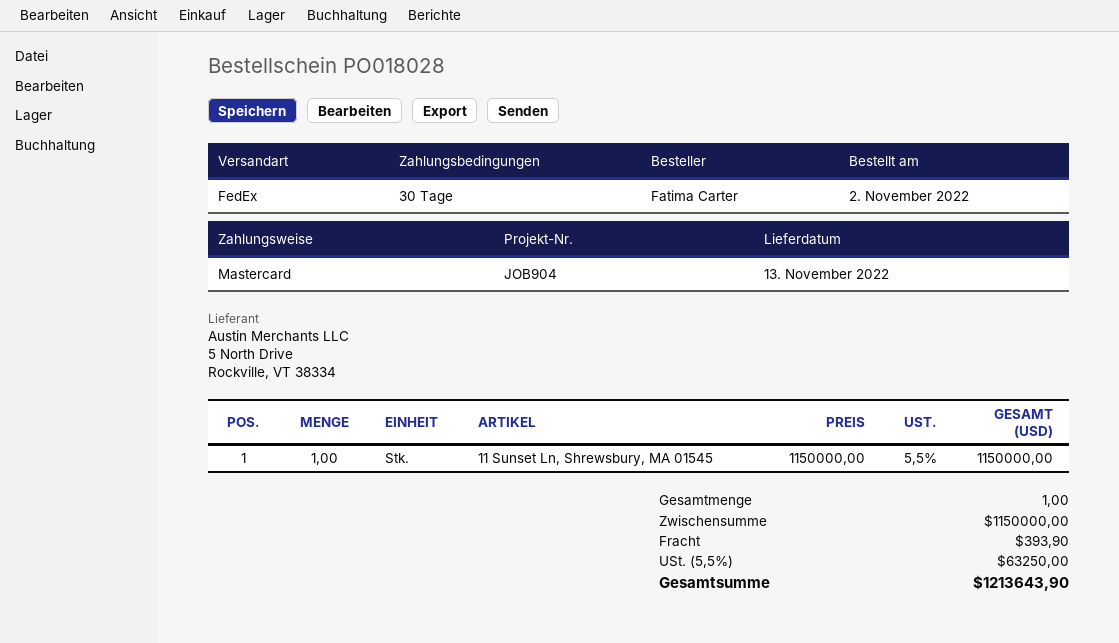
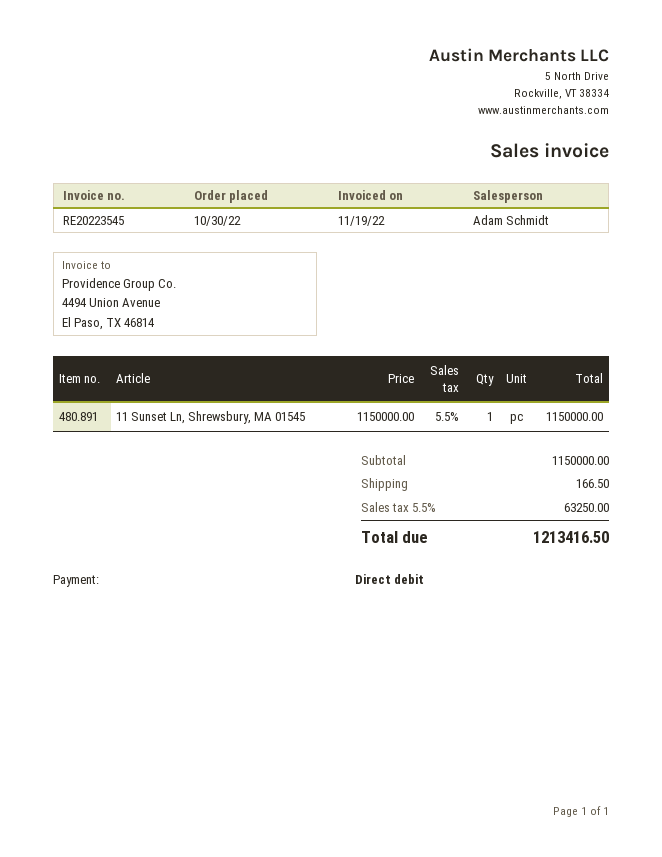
order date: 2022-11-02 -> 2022-10-30
payment method: Mastercard -> direct debit
shipping: 393.90 -> 166.50
total: 1213643.90 -> 1213416.50

